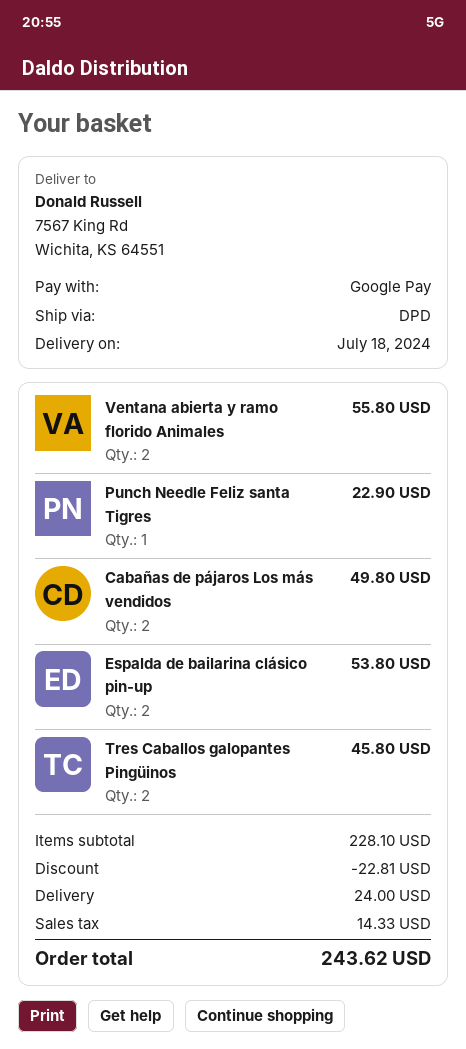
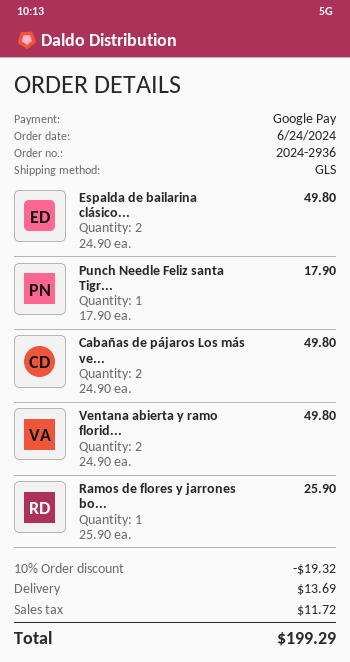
shipping method: DPD -> GLS
Ventana abierta y ramo florido Animales: 2 for 55.80 -> 2 for 49.80
Punch Needle Feliz santa Tigres: 1 for 22.90 -> 1 for 17.90
Espalda de bailarina clásico pin-up: 2 for 53.80 -> 2 for 49.80
Tres Caballos galopantes Pingüinos: 2 for 45.80 -> none
Ramos de flores y jarrones bo...: none -> 1 for 25.90
discount: 22.81 -> 19.32
shipping: 24.00 -> 13.69
tax: 14.33 -> 11.72
total: 243.62 -> 199.29

